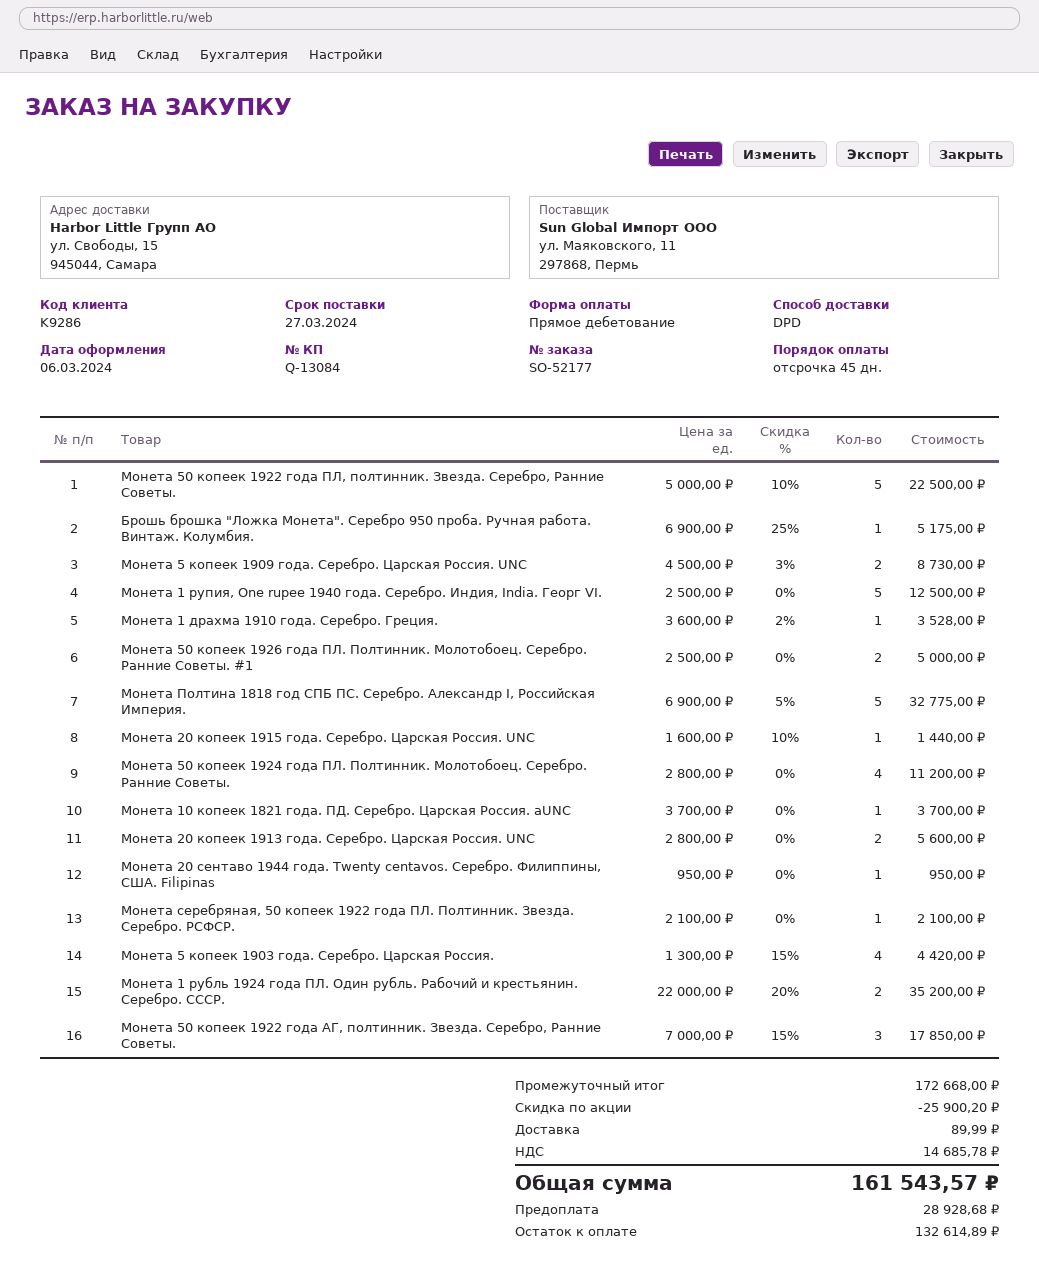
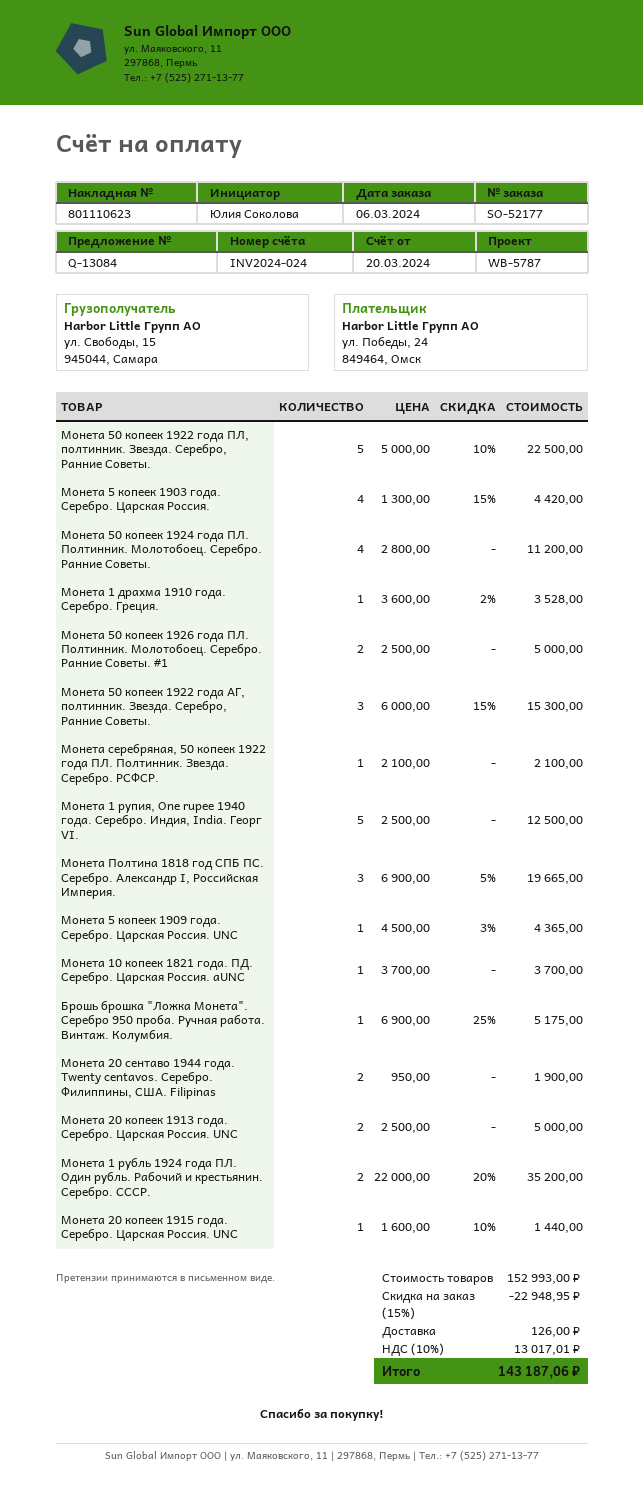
Монета 5 копеек 1909 года. Серебро. Царская Россия. UNC: 2 x 4500.00 - 3% = 8730.00 -> 1 x 4500.00 - 3% = 4365.00
Монета Полтина 1818 год СПБ ПС. Серебро. Александр I, Российская Империя.: 5 x 6900.00 - 5% = 32775.00 -> 3 x 6900.00 - 5% = 19665.00
Монета 20 копеек 1913 года. Серебро. Царская Россия. UNC: 2 x 2800.00 = 5600.00 -> 2 x 2500.00 = 5000.00
Монета 20 сентаво 1944 года. Twenty centavos. Серебро. Филиппины, США. Filipinas: 1 x 950.00 = 950.00 -> 2 x 950.00 = 1900.00
Монета 50 копеек 1922 года АГ, полтинник. Звезда. Серебро, Ранние Советы.: 3 x 7000.00 - 15% = 17850.00 -> 3 x 6000.00 - 15% = 15300.00
subtotal: 172668.00 -> 152993.00
discount: 25900.20 -> 22948.95
shipping: 89.99 -> 126.00
tax: 14685.78 -> 13017.01
total: 161543.57 -> 143187.06

